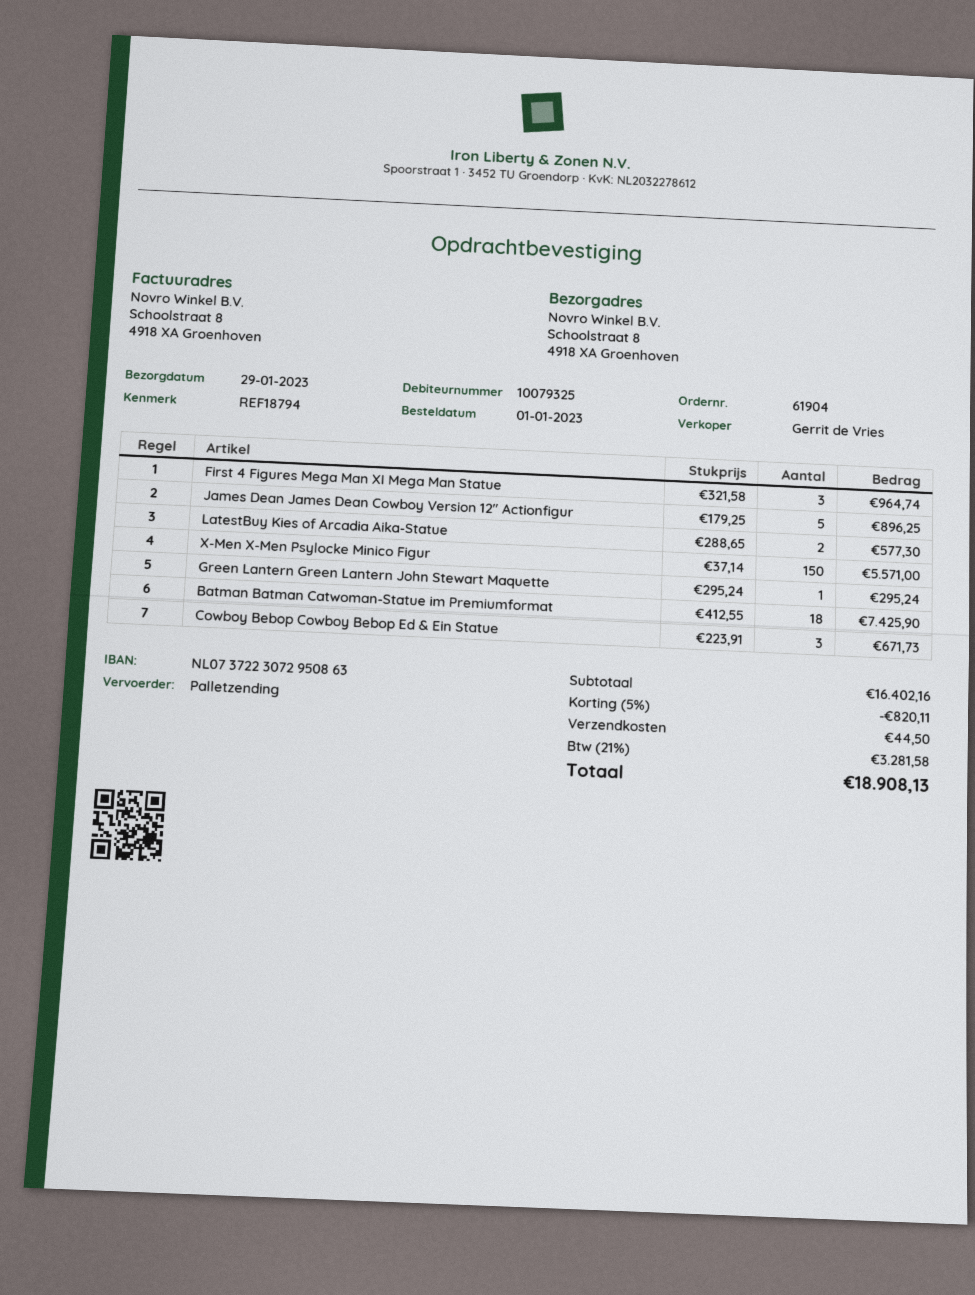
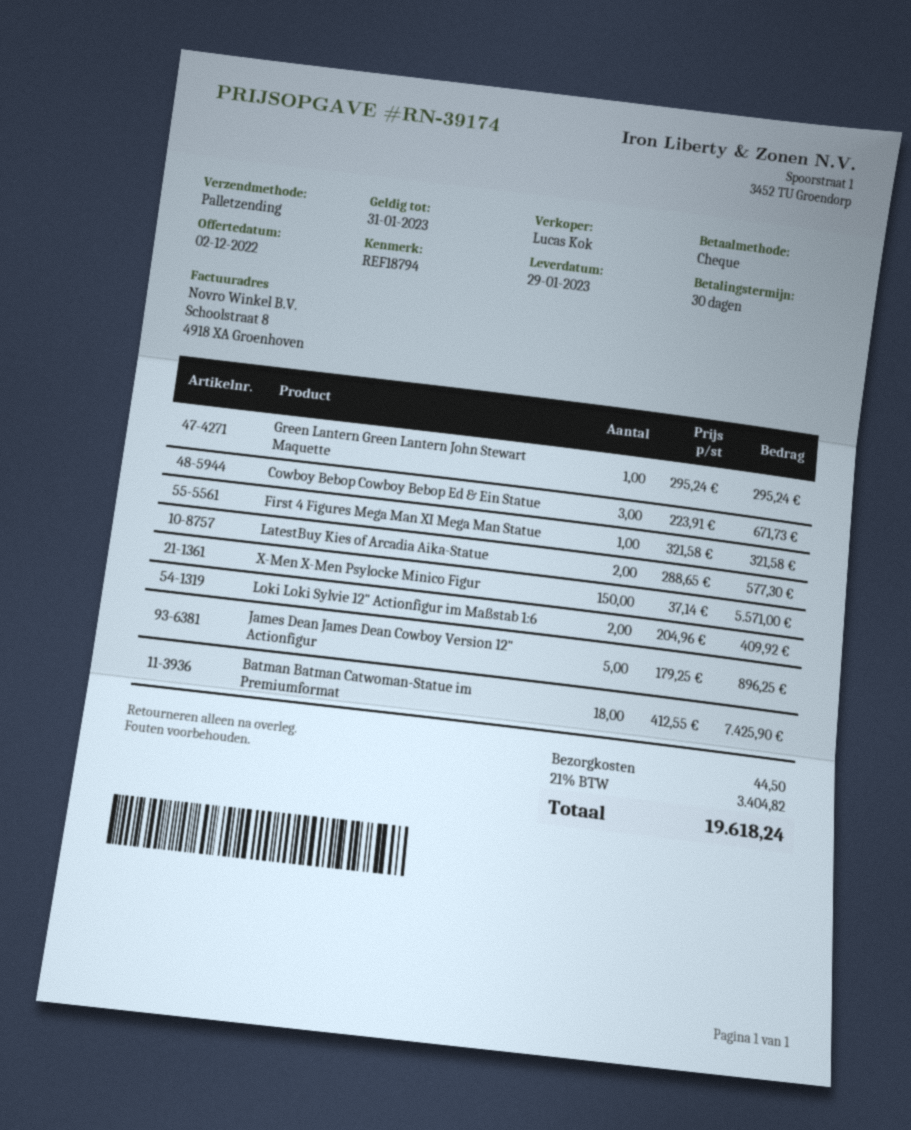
sales rep: Gerrit de Vries -> Lucas Kok
First 4 Figures Mega Man XI Mega Man Statue: 3 x 321.58 = 964.74 -> 1 x 321.58 = 321.58
Loki Loki Sylvie 12" Actionfigur im Maßstab 1:6: none -> 2 x 204.96 = 409.92
discount: 5% = 820.11 -> none
tax: 21% = 3281.58 -> 21% = 3404.82
total: 18908.13 -> 19618.24

